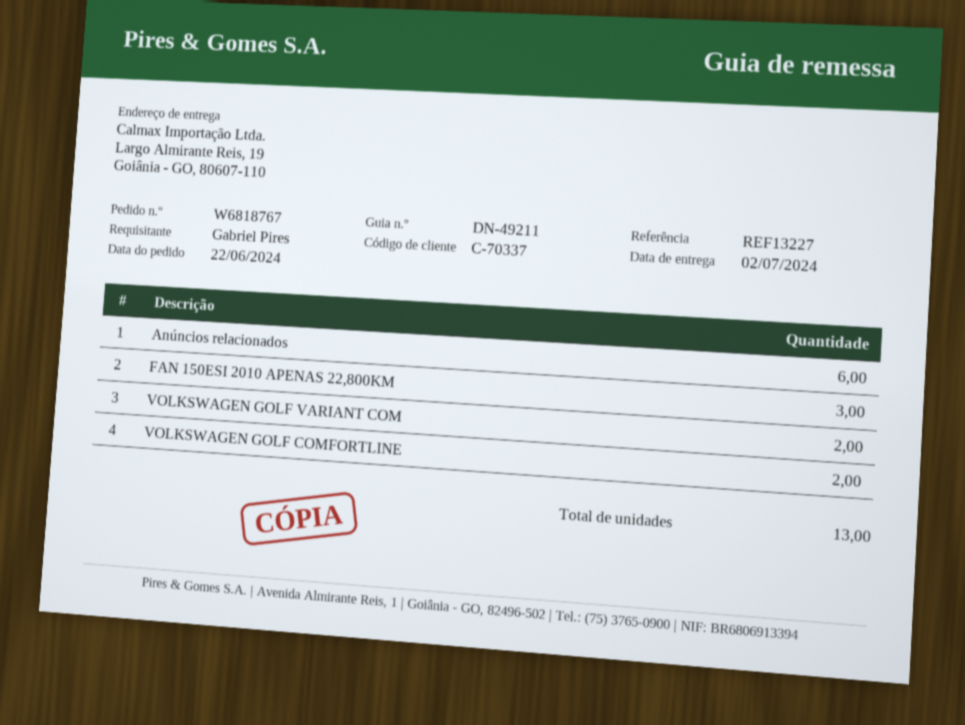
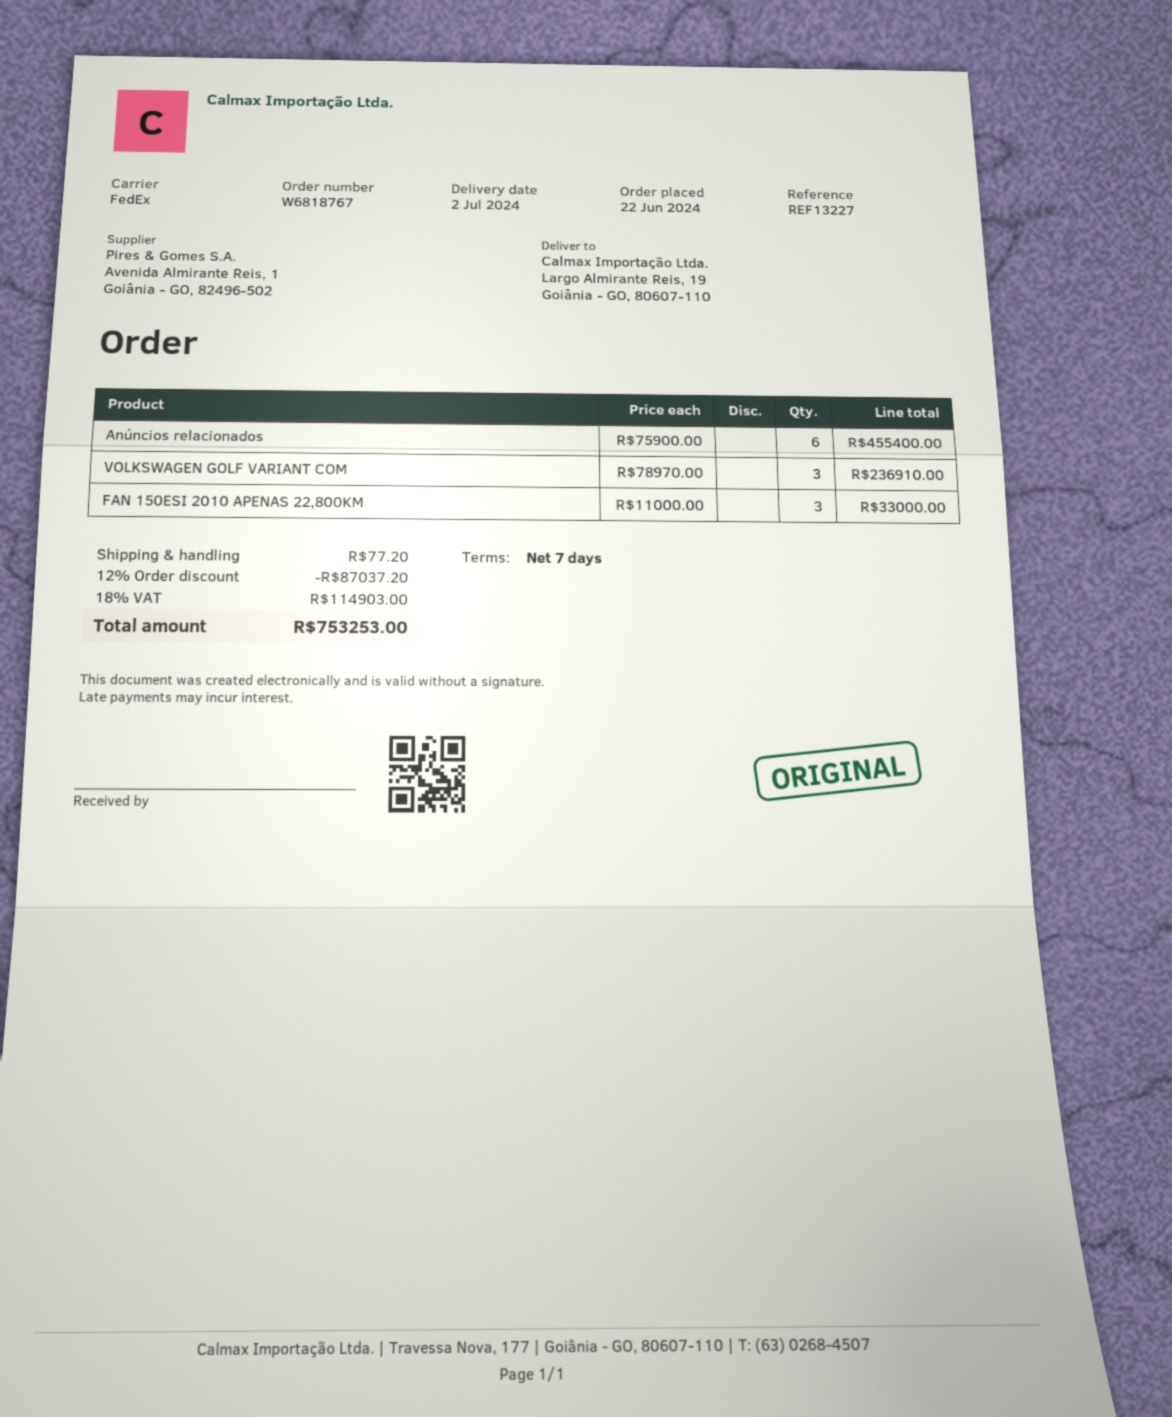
VOLKSWAGEN GOLF VARIANT COM: 2 -> 3
VOLKSWAGEN GOLF COMFORTLINE: 2 -> none

